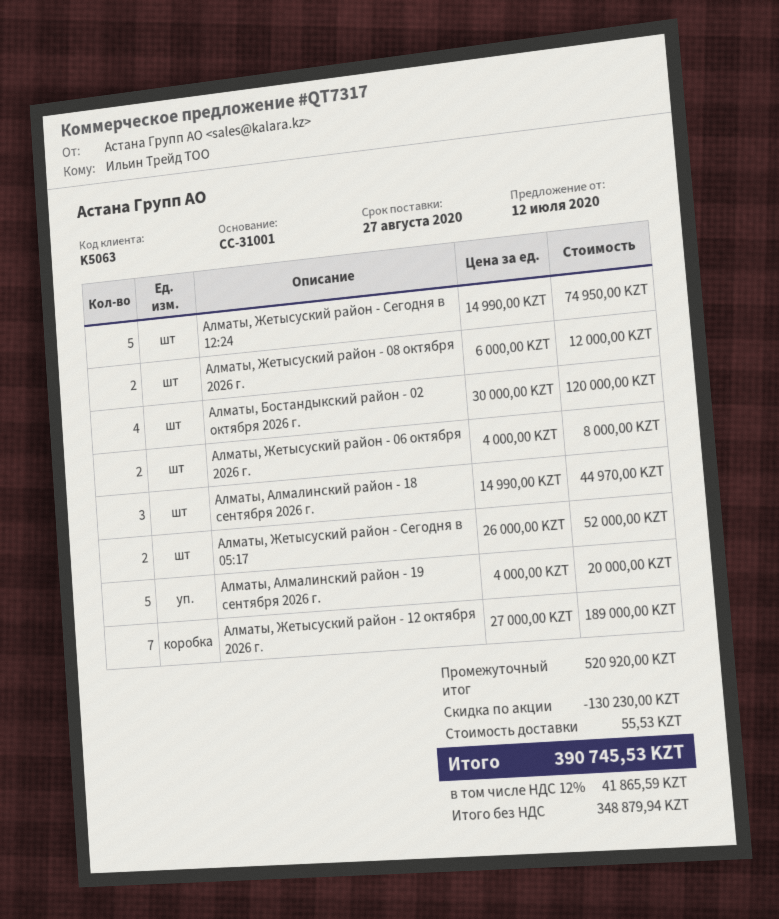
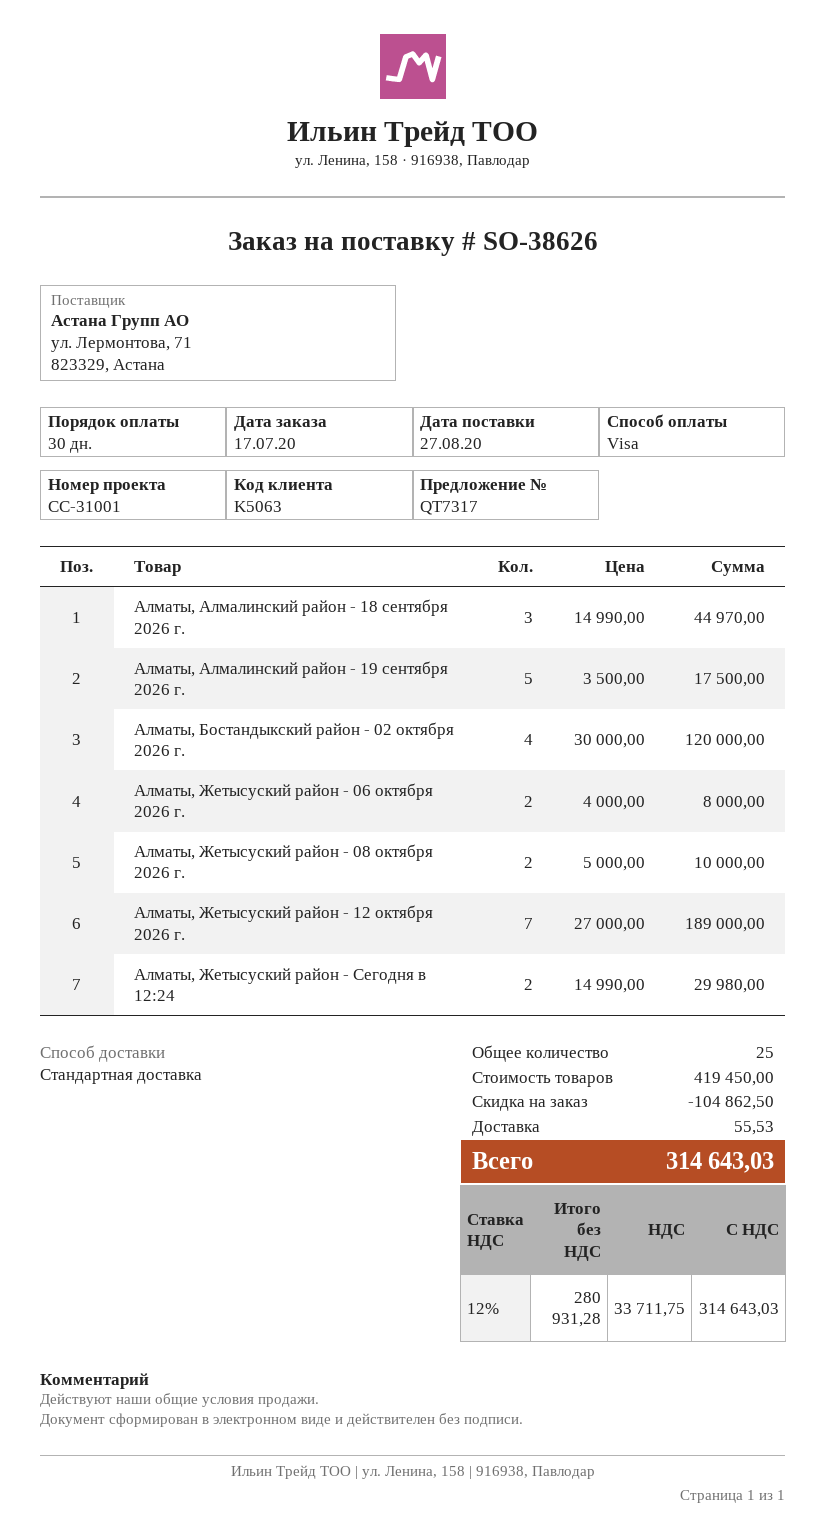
Алматы, Жетысуский район - Сегодня в 12:24: 5 x 14990.00 = 74950.00 -> 2 x 14990.00 = 29980.00
Алматы, Жетысуский район - 08 октября 2026 г.: 2 x 6000.00 = 12000.00 -> 2 x 5000.00 = 10000.00
Алматы, Жетысуский район - Сегодня в 05:17: 2 x 26000.00 = 52000.00 -> none
Алматы, Алмалинский район - 19 сентября 2026 г.: 5 x 4000.00 = 20000.00 -> 5 x 3500.00 = 17500.00
subtotal: 520920.00 -> 419450.00
discount: 130230.00 -> 104862.50
net: 348879.94 -> 280931.28
tax: 12% = 41865.59 -> 12% = 33711.75
total: 390745.53 -> 314643.03

